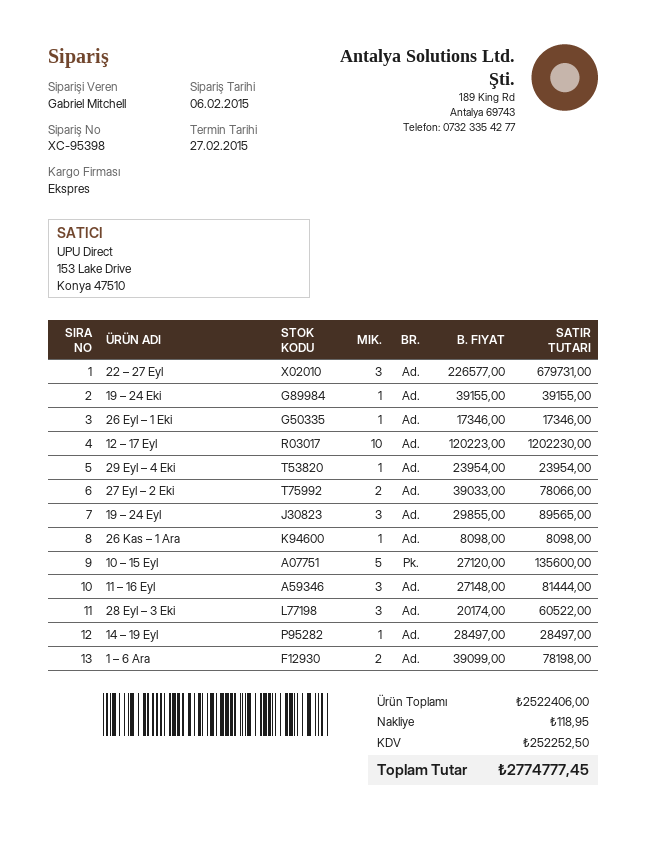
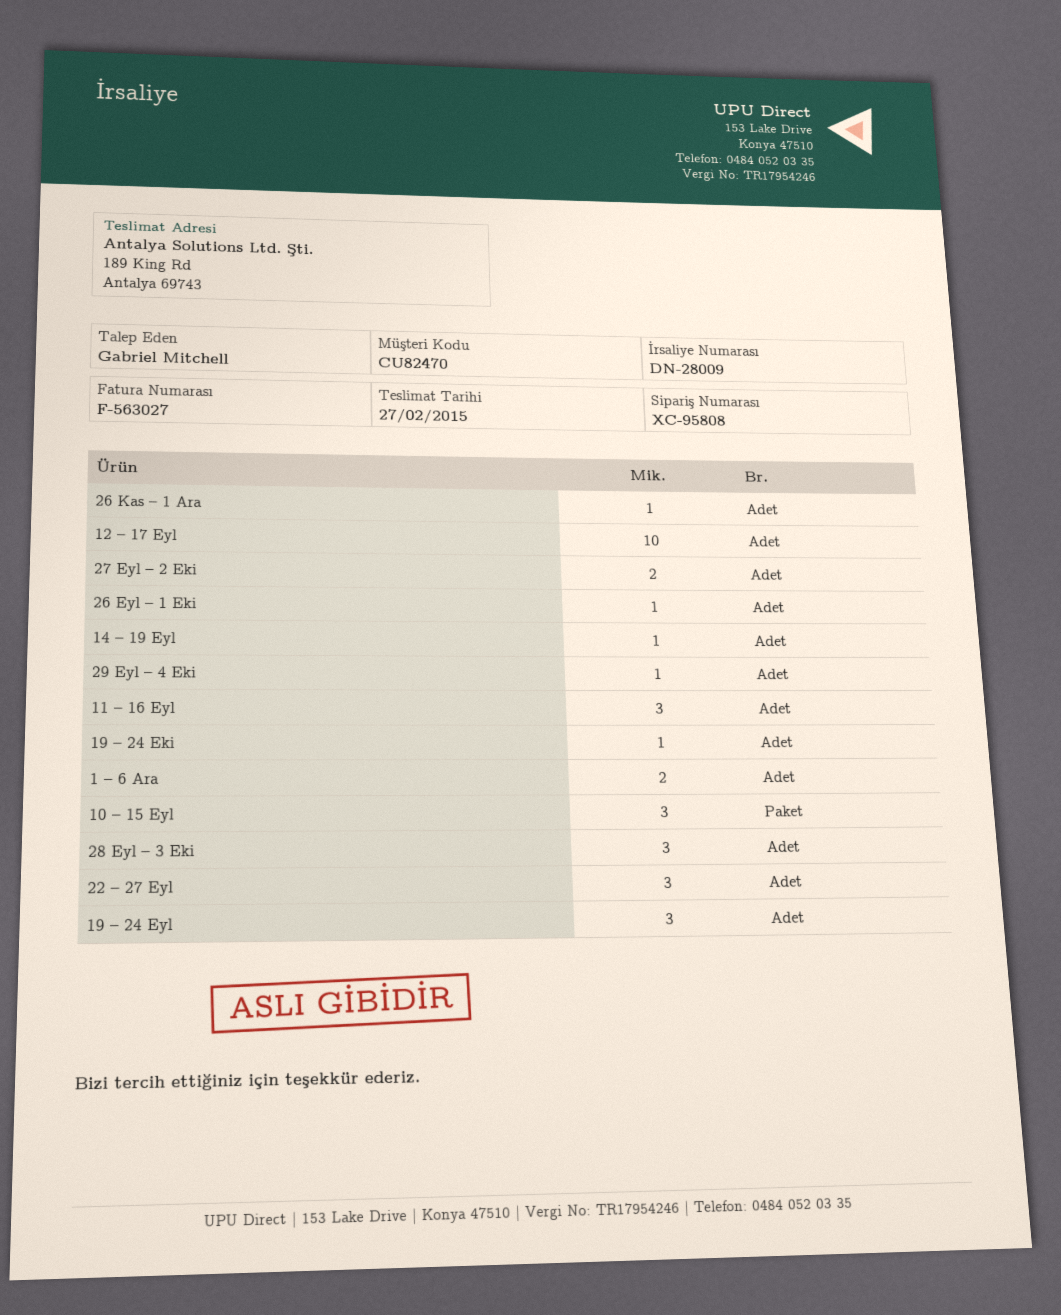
order number: XC-95398 -> XC-95808
10 – 15 Eyl: 5 -> 3

